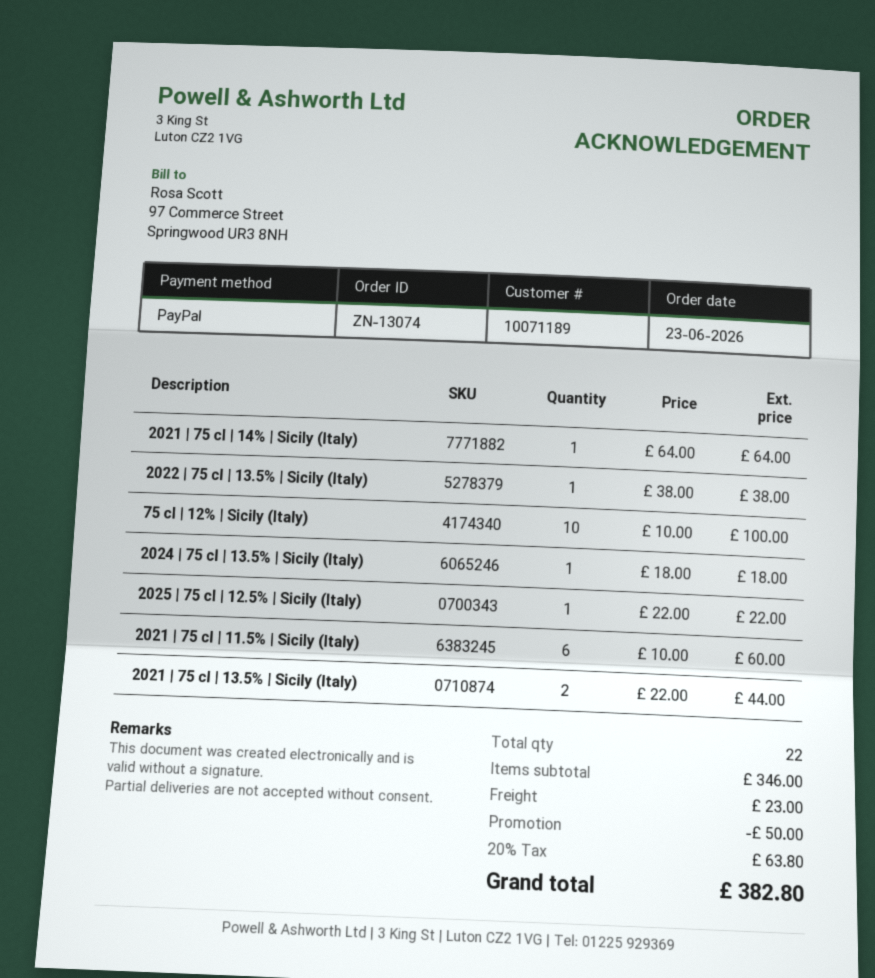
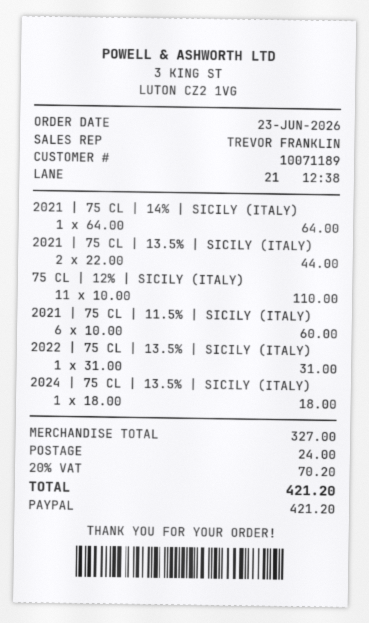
2022 | 75 cl | 13.5% | Sicily (Italy): 1 x 38.00 = 38.00 -> 1 x 31.00 = 31.00
75 cl | 12% | Sicily (Italy): 10 x 10.00 = 100.00 -> 11 x 10.00 = 110.00
2025 | 75 cl | 12.5% | Sicily (Italy): 1 x 22.00 = 22.00 -> none
subtotal: 346.00 -> 327.00
discount: 50.00 -> none
shipping: 23.00 -> 24.00
tax: 20% = 63.80 -> 20% = 70.20
total: 382.80 -> 421.20

